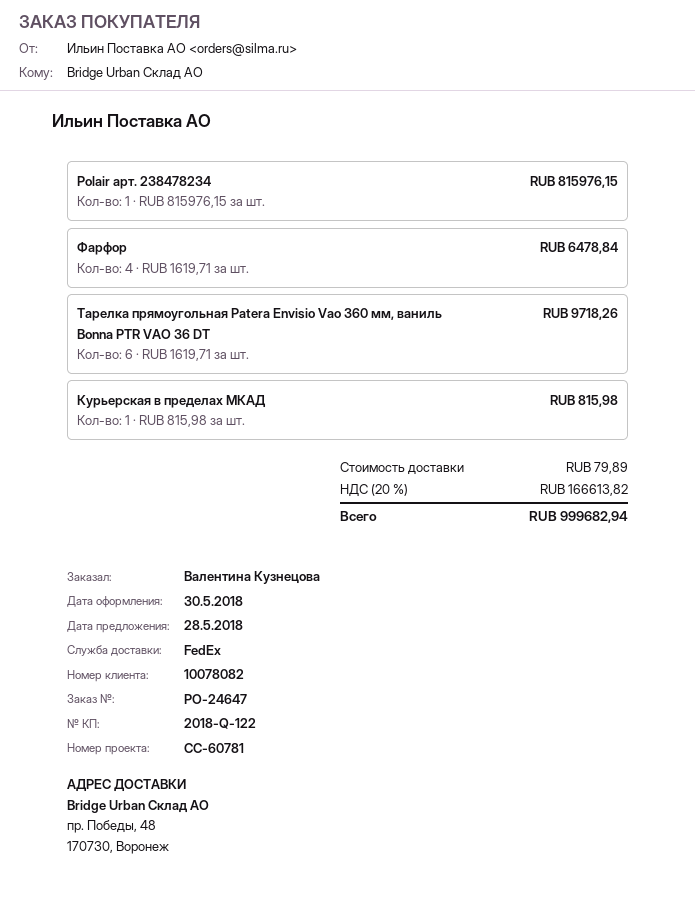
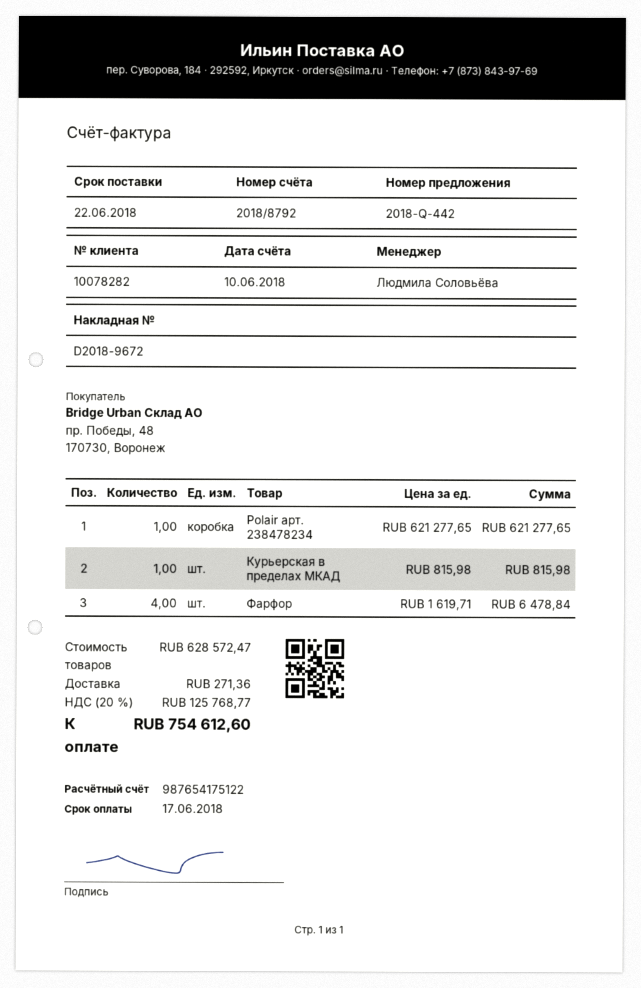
quote number: 2018-Q-122 -> 2018-Q-442
customer number: 10078082 -> 10078282
Polair арт. 238478234: 1 x 815976.15 = 815976.15 -> 1 x 621277.65 = 621277.65
Тарелка прямоугольная Patera Envisio Vao 360 мм, ваниль Bonna PTR VAO 36 DT: 6 x 1619.71 = 9718.26 -> none
shipping: 79.89 -> 271.36
tax: 20% = 166613.82 -> 20% = 125768.77
total: 999682.94 -> 754612.60

